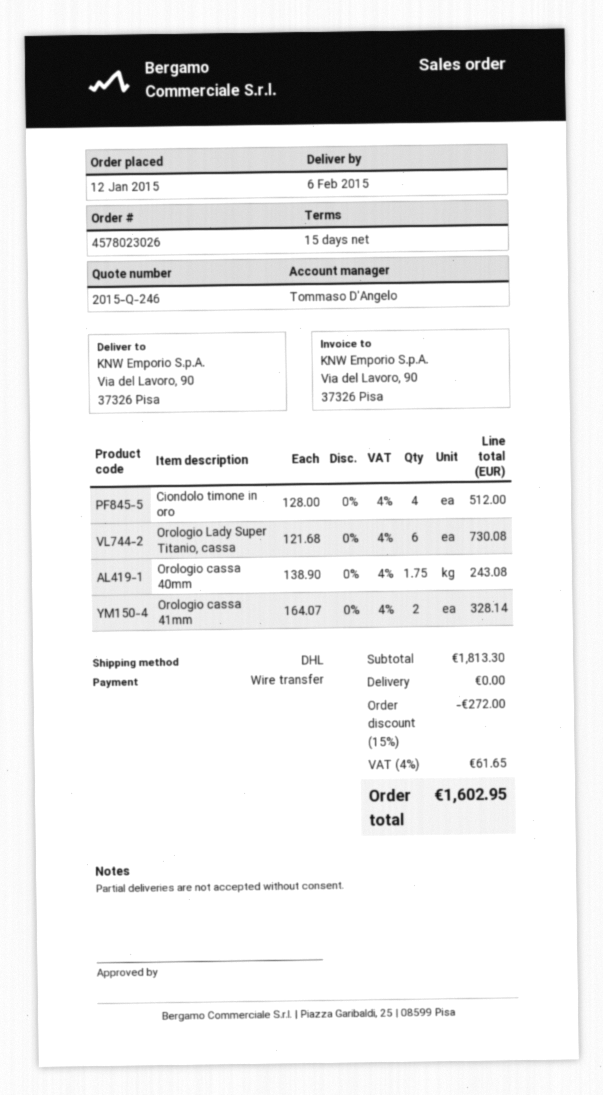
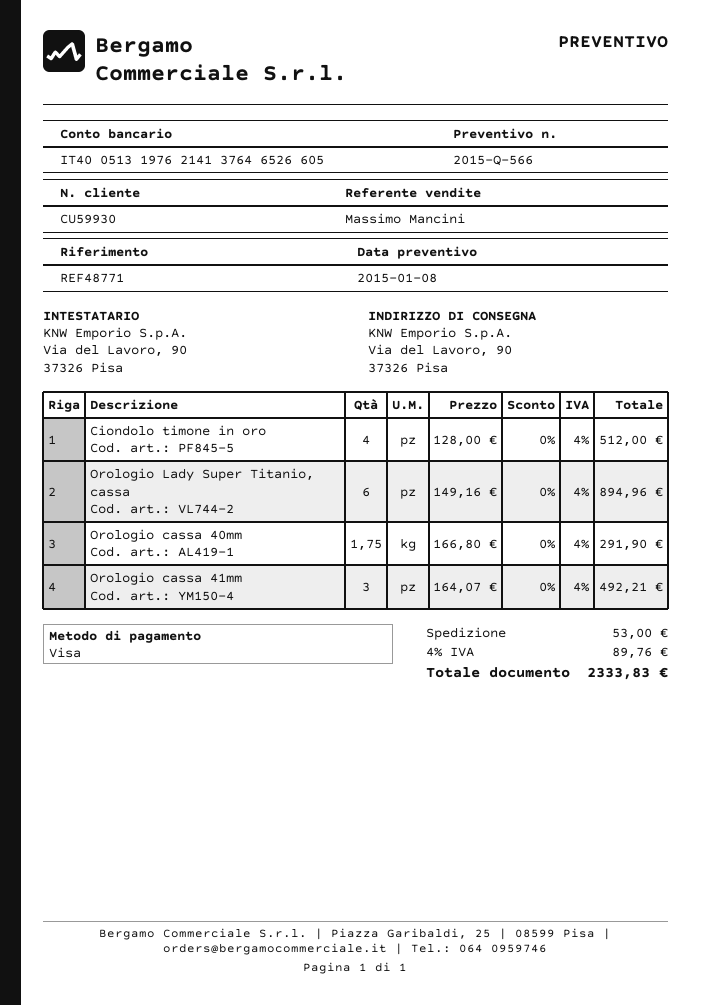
quote number: 2015-Q-246 -> 2015-Q-566
sales rep: Tommaso D'Angelo -> Massimo Mancini
payment method: bank transfer -> Visa
Orologio Lady Super Titanio, cassa: 6 x 121.68 = 730.08 -> 6 x 149.16 = 894.96
Orologio cassa 40mm: 1.75 x 138.90 = 243.08 -> 1.75 x 166.80 = 291.90
Orologio cassa 41mm: 2 x 164.07 = 328.14 -> 3 x 164.07 = 492.21
discount: 15% = 272.00 -> none
shipping: 0.00 -> 53.00
tax: 4% = 61.65 -> 4% = 89.76
total: 1602.95 -> 2333.83

